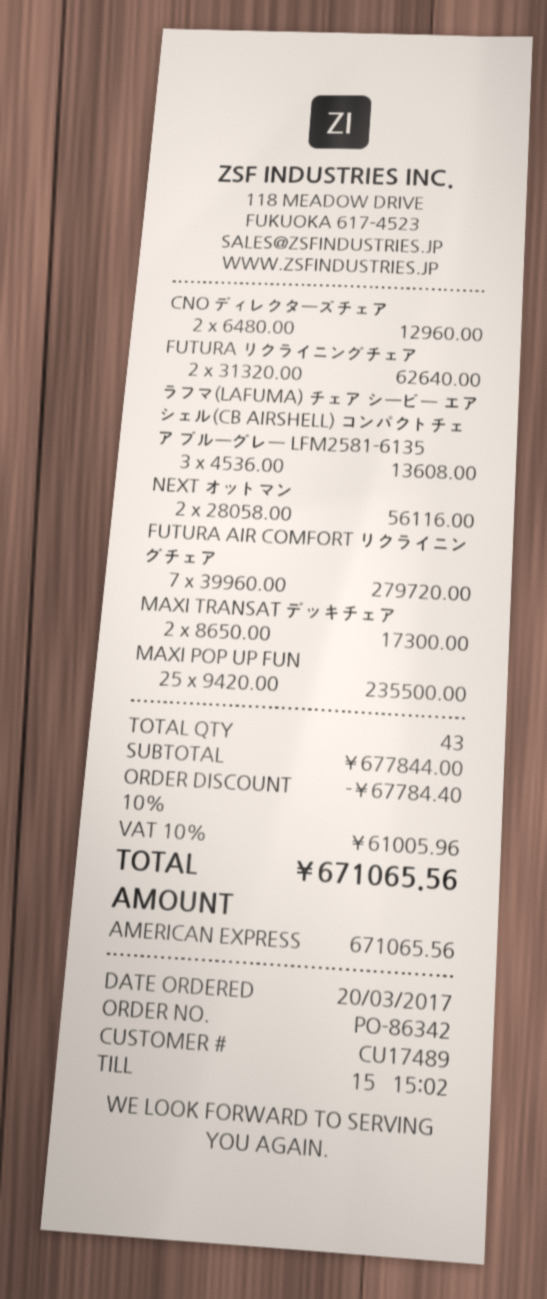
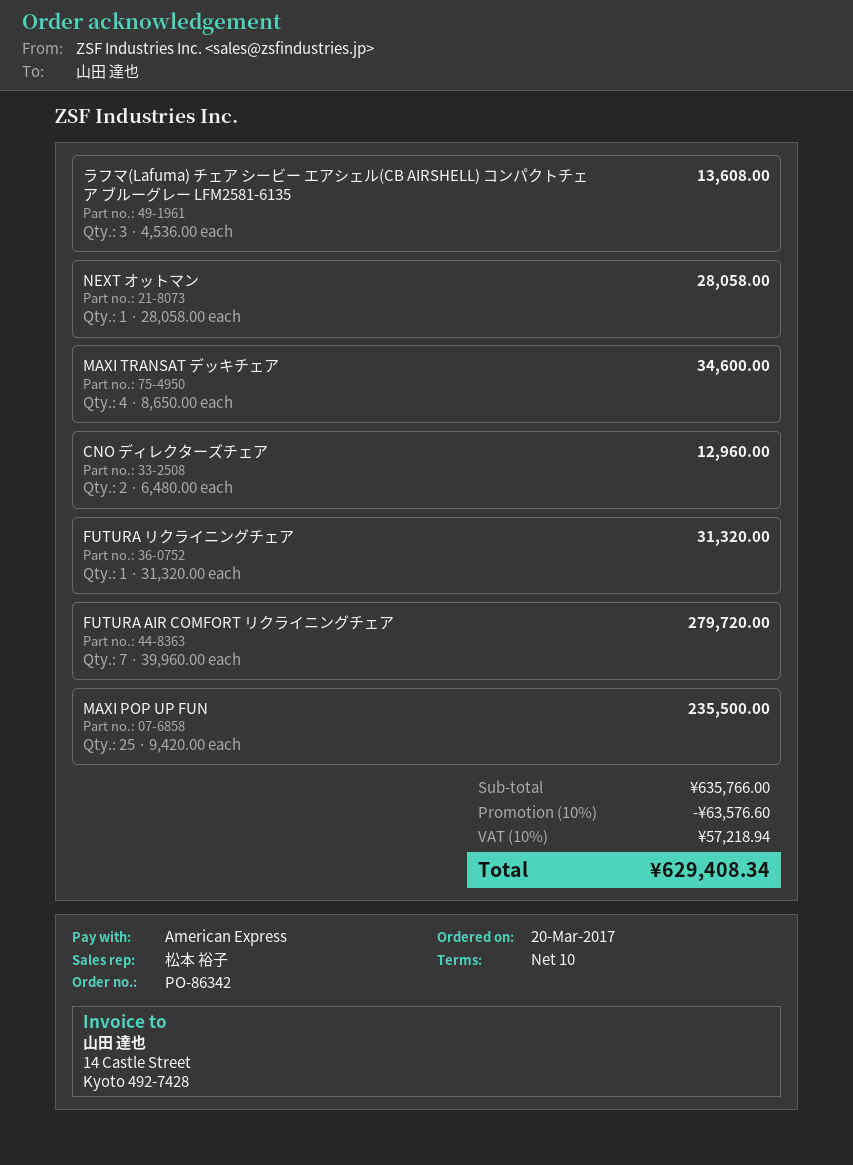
FUTURA リクライニングチェア: 2 x 31320.00 = 62640.00 -> 1 x 31320.00 = 31320.00
NEXT オットマン: 2 x 28058.00 = 56116.00 -> 1 x 28058.00 = 28058.00
MAXI TRANSAT デッキチェア: 2 x 8650.00 = 17300.00 -> 4 x 8650.00 = 34600.00
subtotal: 677844.00 -> 635766.00
discount: 10% = 67784.40 -> 10% = 63576.60
tax: 10% = 61005.96 -> 10% = 57218.94
total: 671065.56 -> 629408.34

